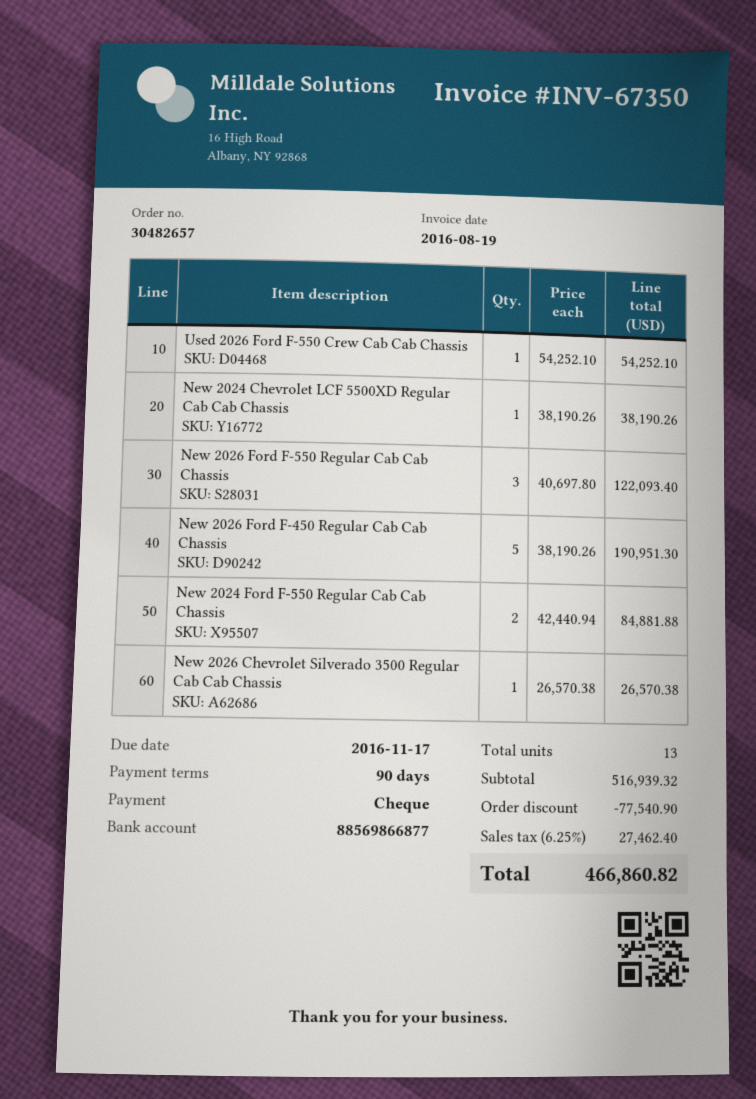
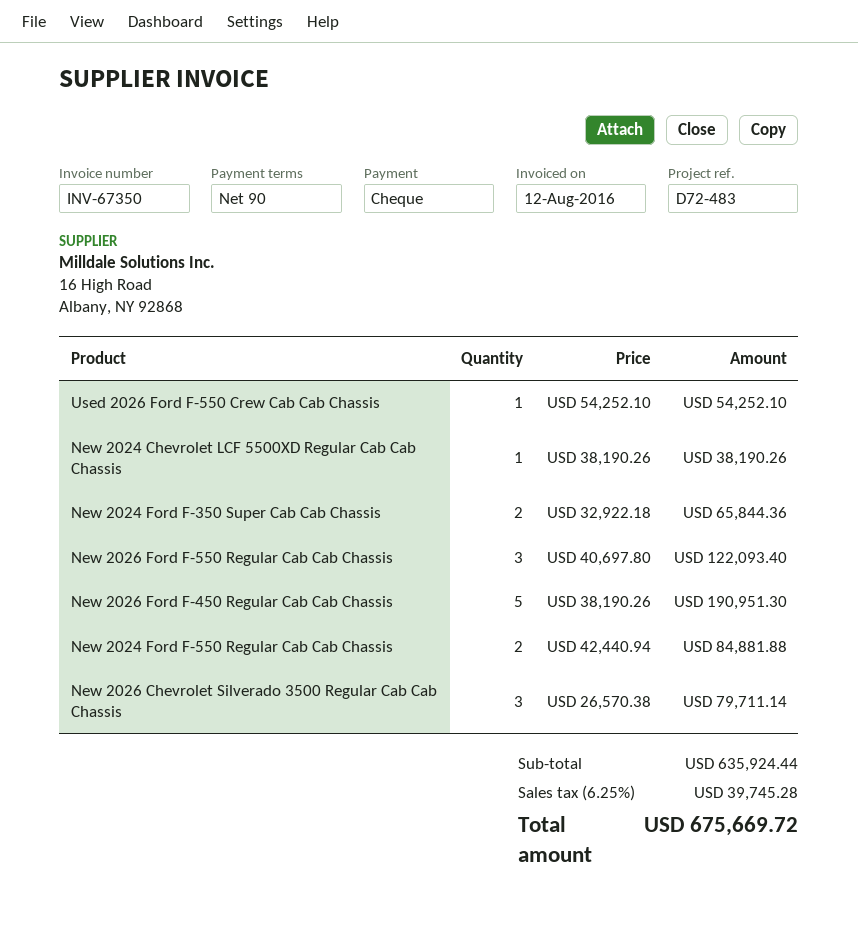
invoice date: 2016-08-19 -> 2016-08-12
New 2026 Chevrolet Silverado 3500 Regular Cab Cab Chassis: 1 x 26570.38 = 26570.38 -> 3 x 26570.38 = 79711.14
New 2024 Ford F-350 Super Cab Cab Chassis: none -> 2 x 32922.18 = 65844.36
subtotal: 516939.32 -> 635924.44
discount: 77540.90 -> none
tax: 6.25% = 27462.40 -> 6.25% = 39745.28
total: 466860.82 -> 675669.72

